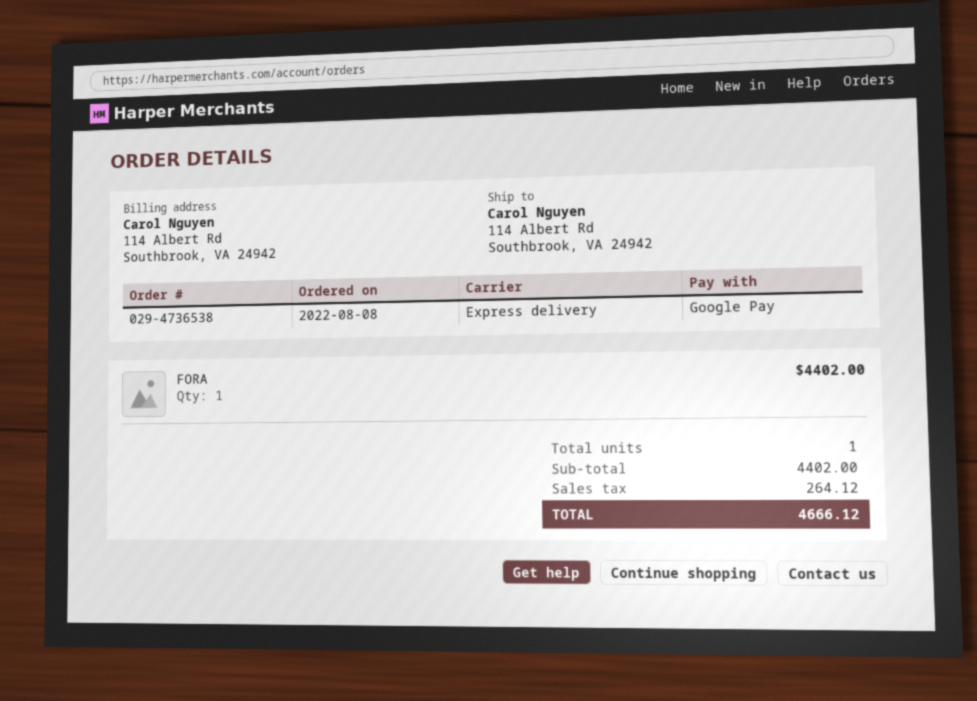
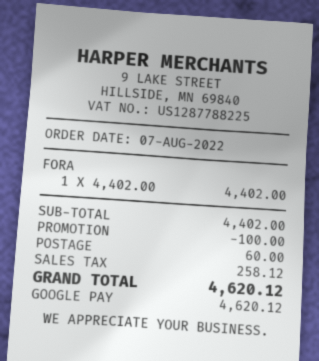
order date: 2022-08-08 -> 2022-08-07
discount: none -> 100.00
shipping: none -> 60.00
tax: 264.12 -> 258.12
total: 4666.12 -> 4620.12

